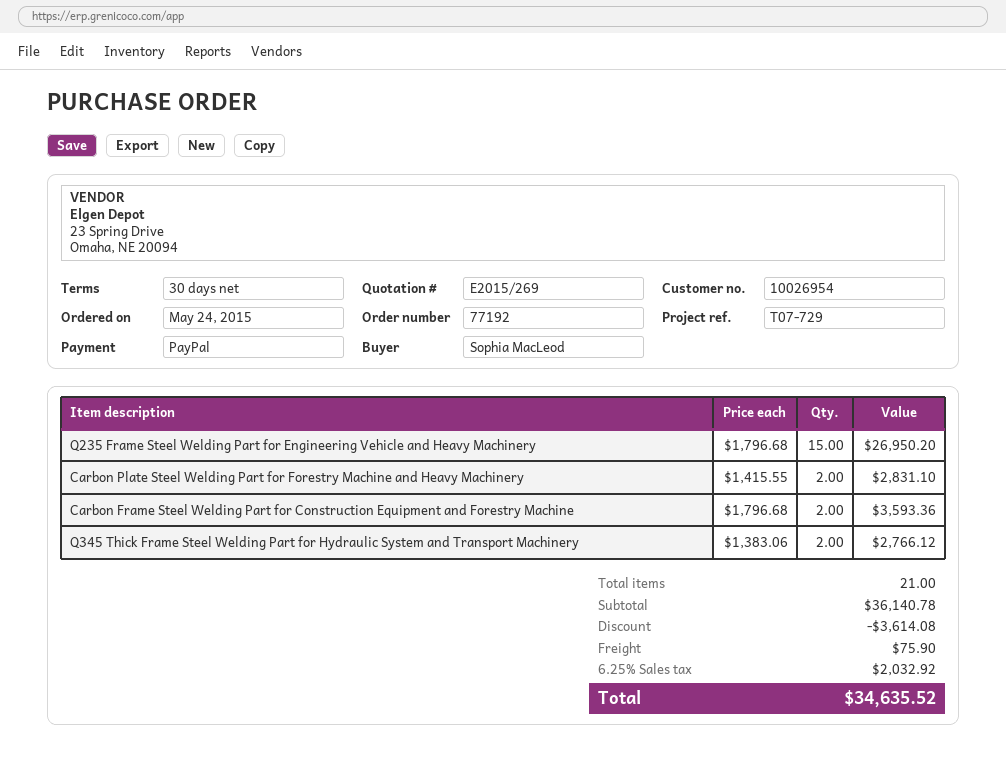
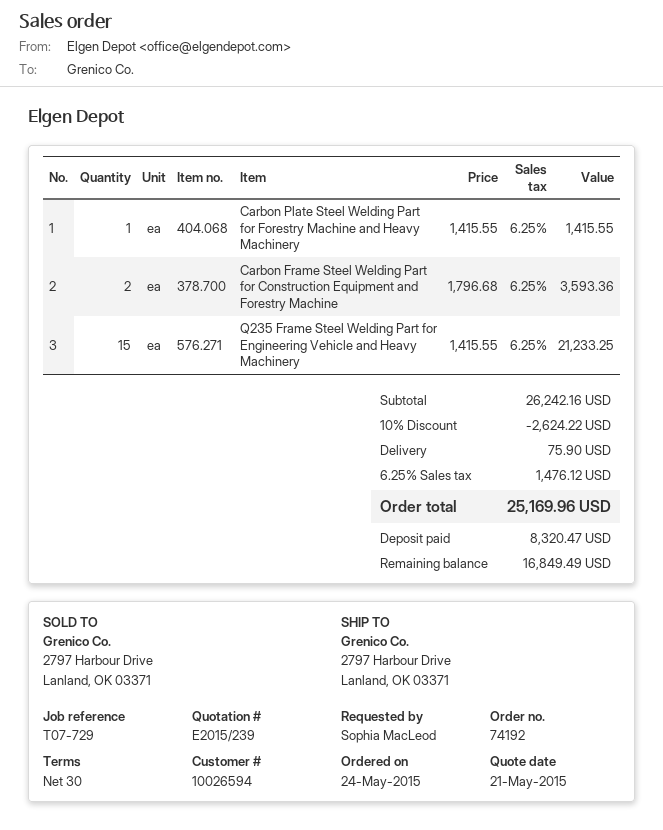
quote number: E2015/269 -> E2015/239
order number: 77192 -> 74192
customer number: 10026954 -> 10026594
Q235 Frame Steel Welding Part for Engineering Vehicle and Heavy Machinery: 15 x 1796.68 = 26950.20 -> 15 x 1415.55 = 21233.25
Carbon Plate Steel Welding Part for Forestry Machine and Heavy Machinery: 2 x 1415.55 = 2831.10 -> 1 x 1415.55 = 1415.55
Q345 Thick Frame Steel Welding Part for Hydraulic System and Transport Machinery: 2 x 1383.06 = 2766.12 -> none
subtotal: 36140.78 -> 26242.16
discount: 3614.08 -> 2624.22
tax: 6.25% = 2032.92 -> 6.25% = 1476.12
total: 34635.52 -> 25169.96

